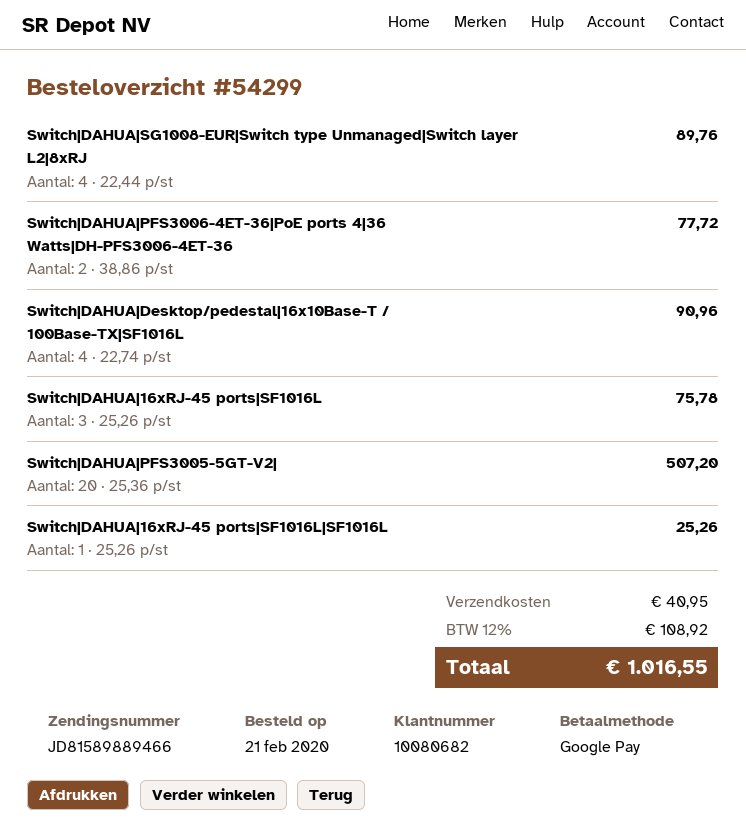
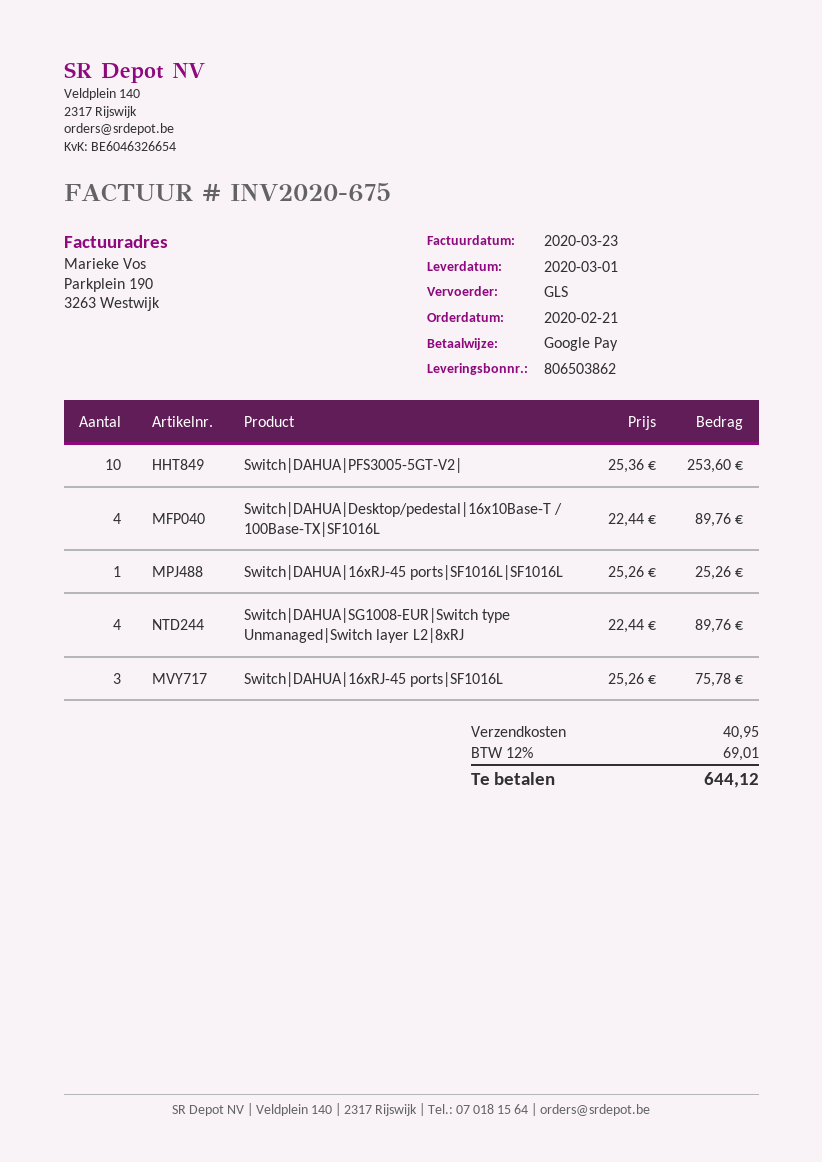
Switch|DAHUA|PFS3006-4ET-36|PoE ports 4|36 Watts|DH-PFS3006-4ET-36: 2 x 38.86 = 77.72 -> none
Switch|DAHUA|Desktop/pedestal|16x10Base-T / 100Base-TX|SF1016L: 4 x 22.74 = 90.96 -> 4 x 22.44 = 89.76
Switch|DAHUA|PFS3005-5GT-V2|: 20 x 25.36 = 507.20 -> 10 x 25.36 = 253.60
tax: 12% = 108.92 -> 12% = 69.01
total: 1016.55 -> 644.12

